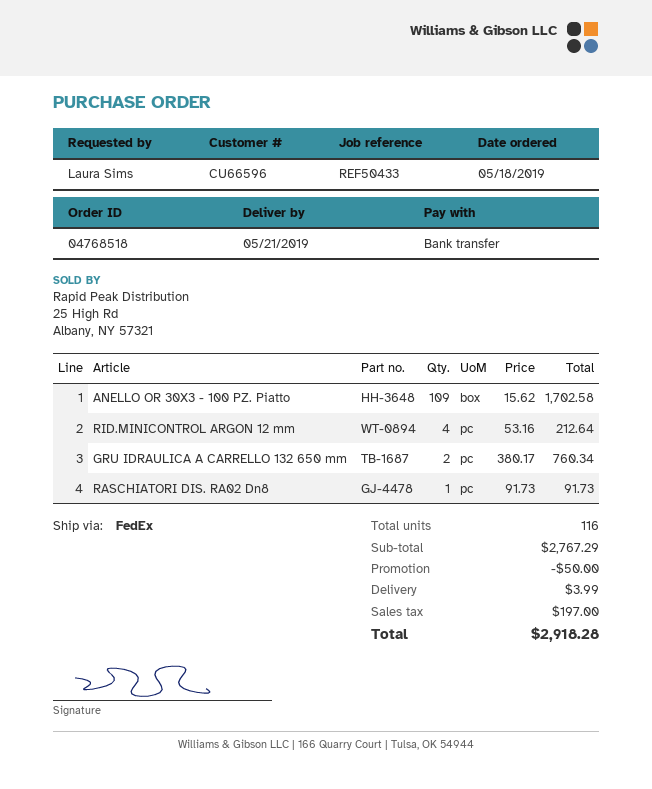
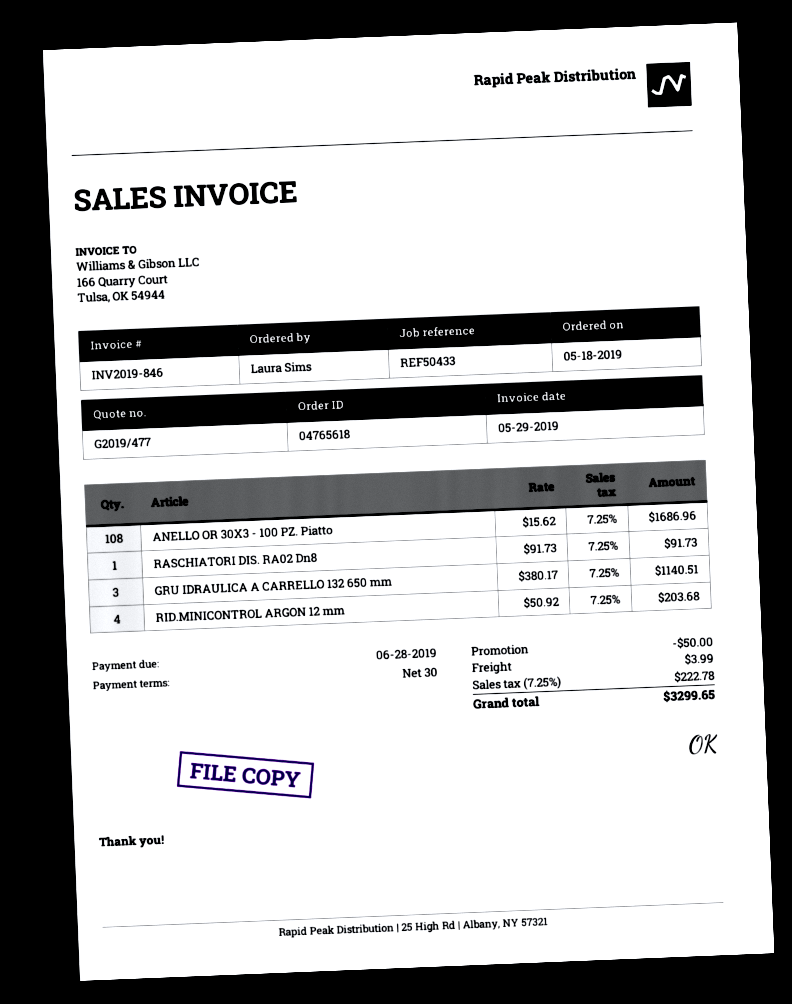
order number: 04768518 -> 04765618
ANELLO OR 30X3 - 100 PZ. Piatto: 109 x 15.62 = 1702.58 -> 108 x 15.62 = 1686.96
RID.MINICONTROL ARGON 12 mm: 4 x 53.16 = 212.64 -> 4 x 50.92 = 203.68
GRU IDRAULICA A CARRELLO 132 650 mm: 2 x 380.17 = 760.34 -> 3 x 380.17 = 1140.51
tax: 197.00 -> 222.78
total: 2918.28 -> 3299.65

